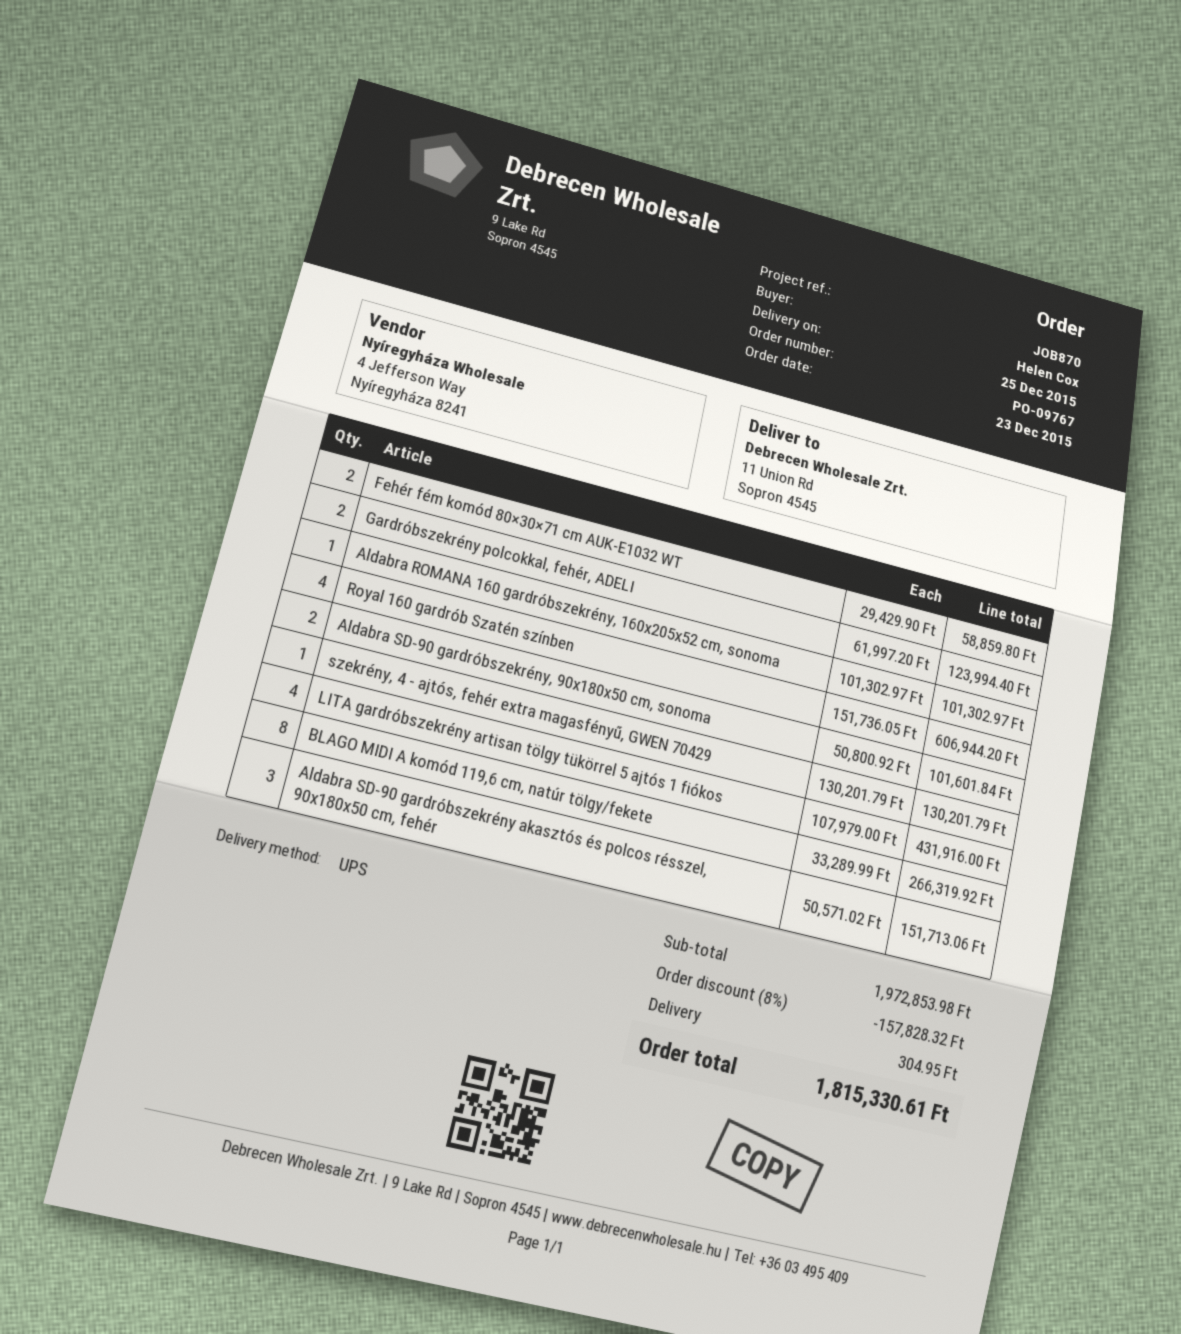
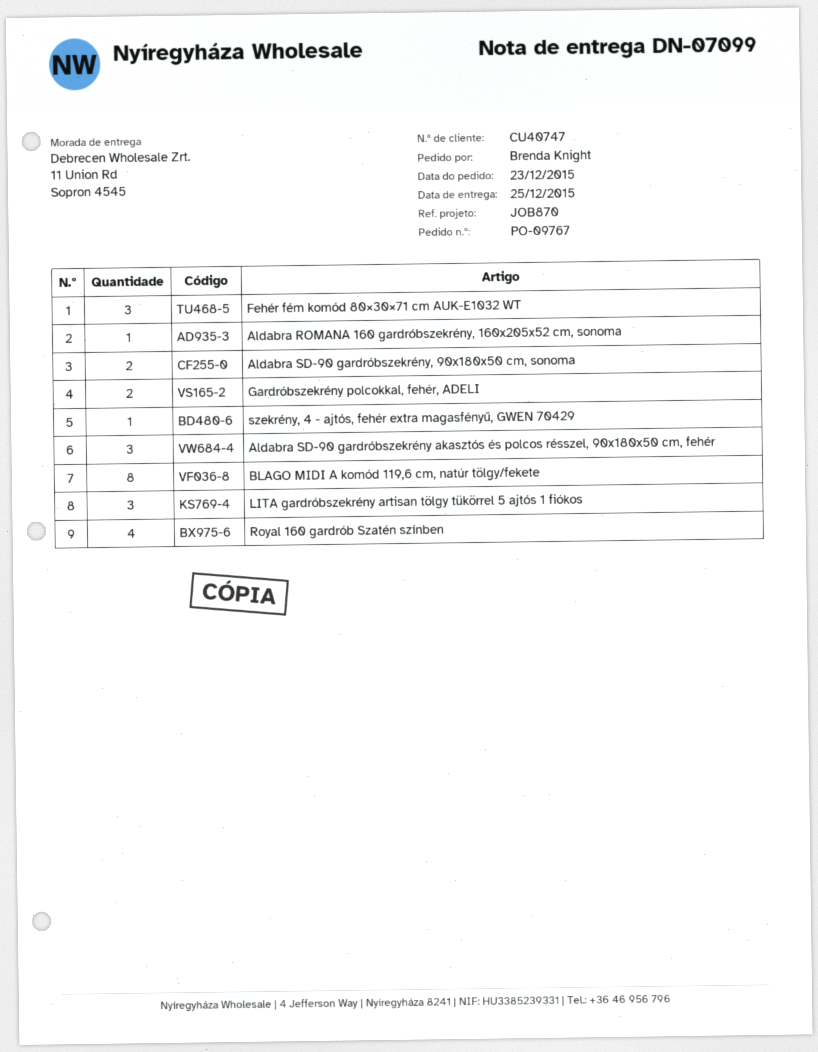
ordered by: Helen Cox -> Brenda Knight
Fehér fém komód 80×30×71 cm AUK-E1032 WT: 2 -> 3
LITA gardróbszekrény artisan tölgy tükörrel 5 ajtós 1 fiókos: 4 -> 3

